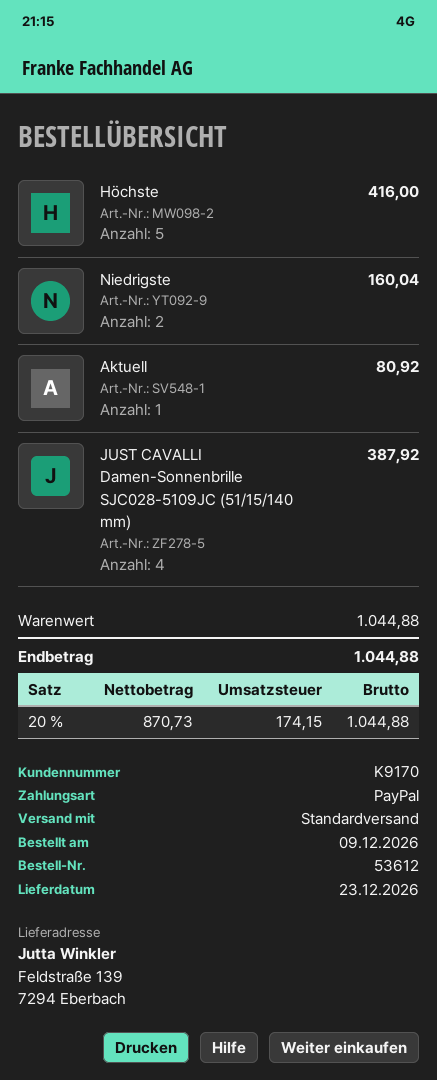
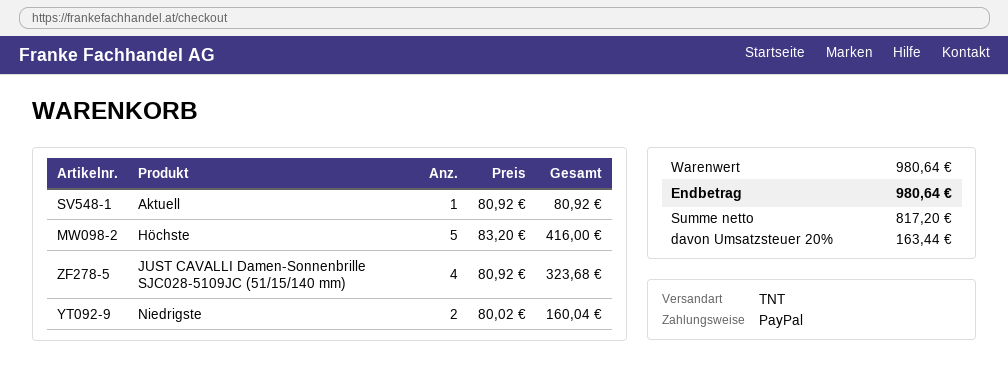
shipping method: standard -> TNT
JUST CAVALLI Damen-Sonnenbrille SJC028-5109JC (51/15/140 mm): 4 for 387.92 -> 4 for 323.68
subtotal: 1044.88 -> 980.64
net: 870.73 -> 817.20
tax: 20% = 174.15 -> 20% = 163.44
total: 1044.88 -> 980.64

